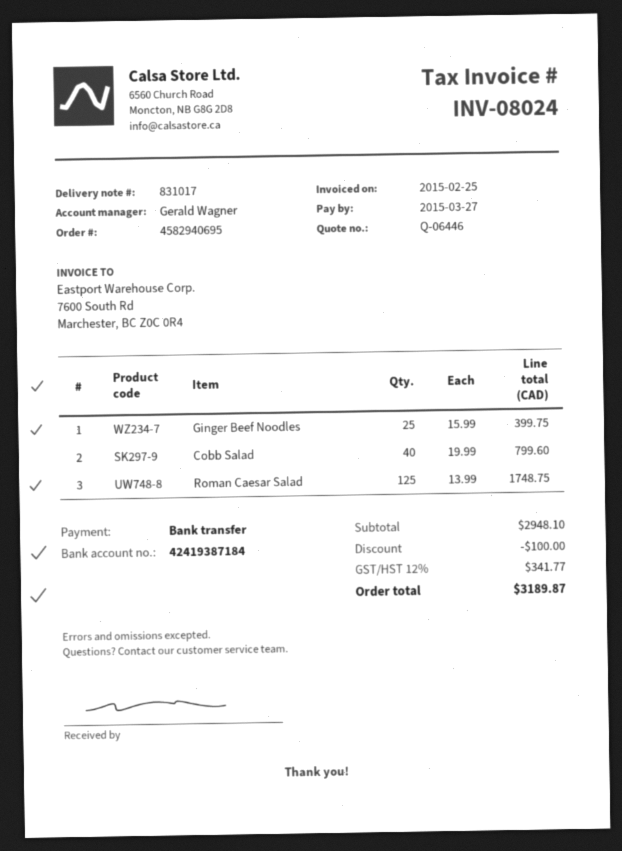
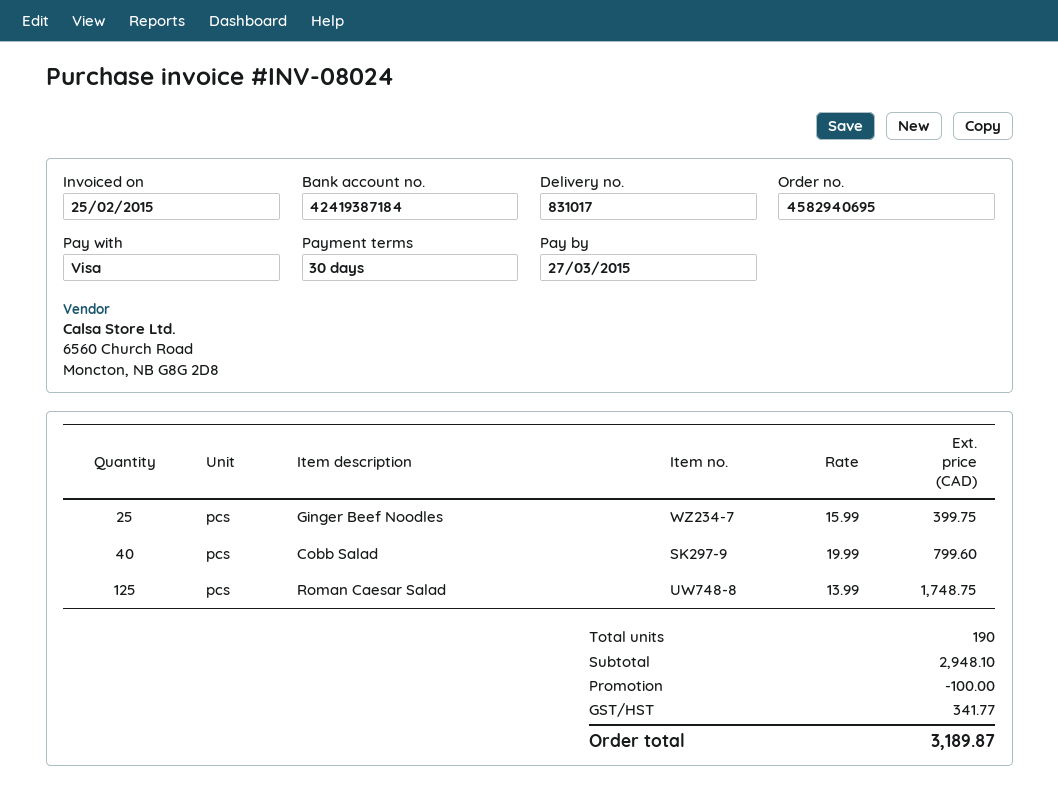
payment method: bank transfer -> Visa

